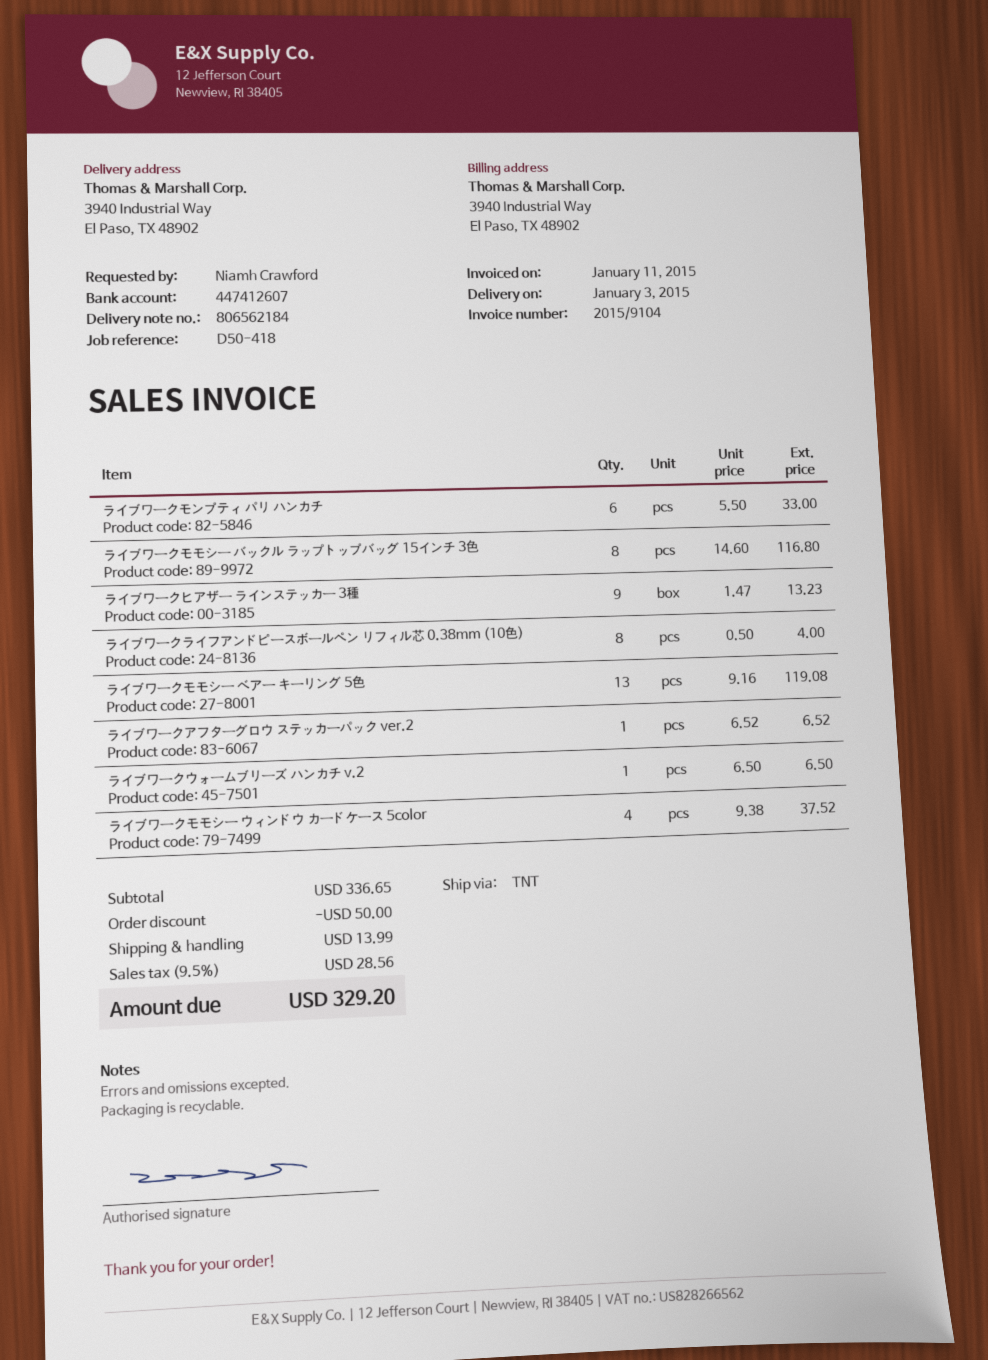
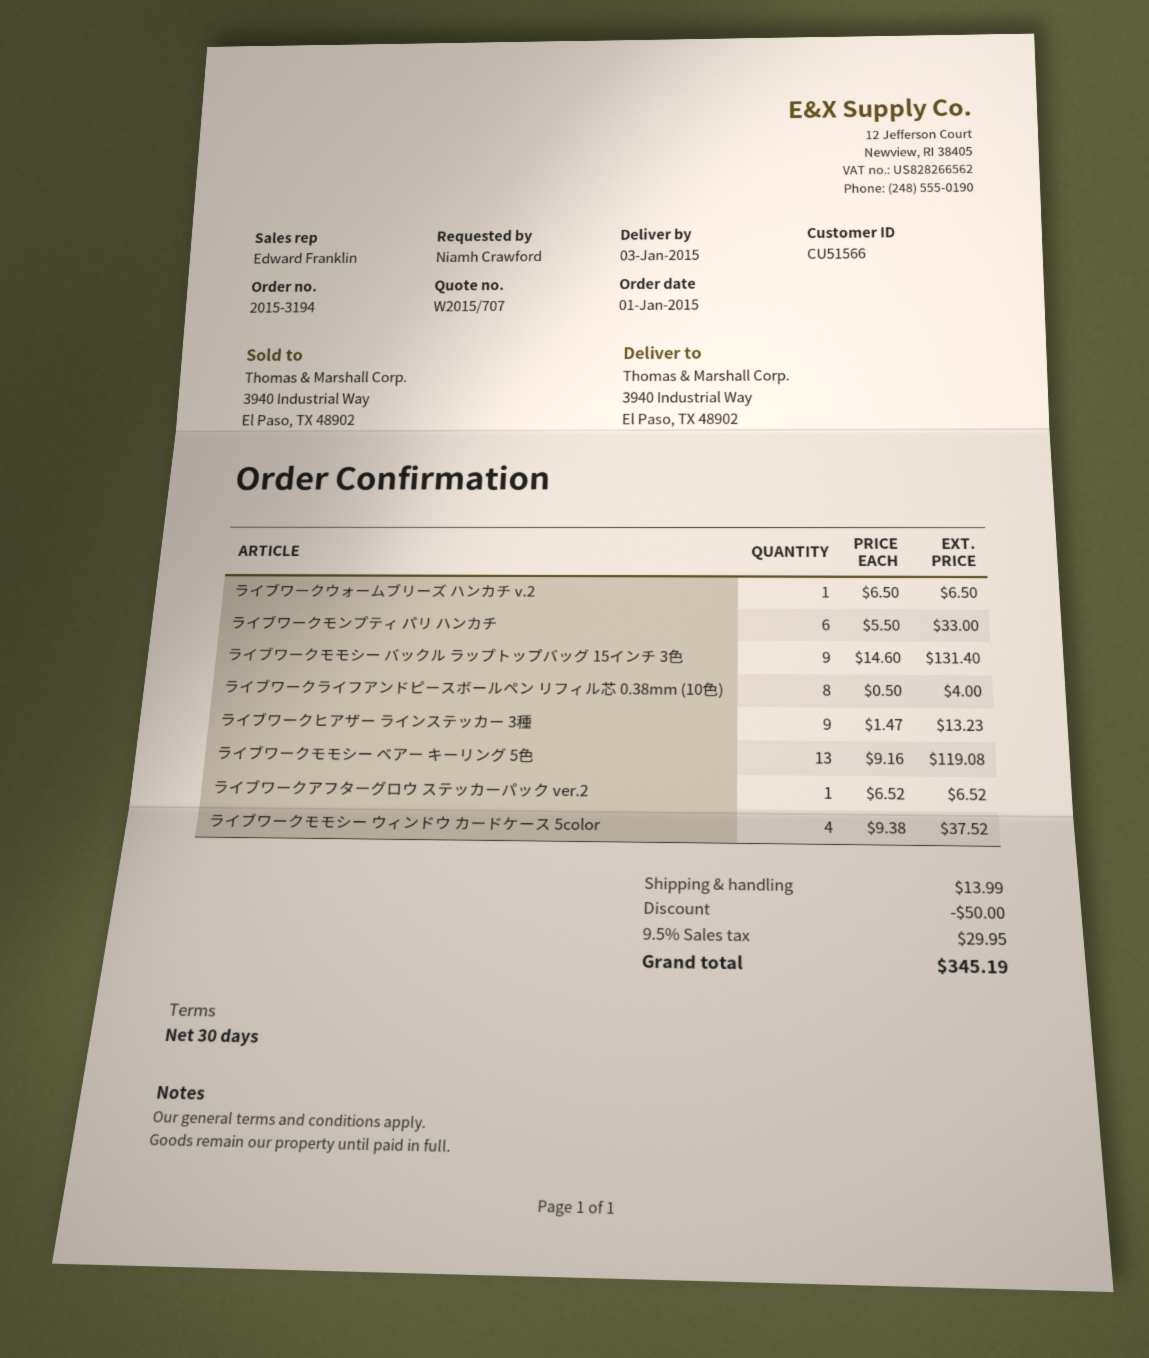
ライブワークモモシー バックル ラップトップバッグ 15インチ 3色: 8 x 14.60 = 116.80 -> 9 x 14.60 = 131.40
tax: 9.5% = 28.56 -> 9.5% = 29.95
total: 329.20 -> 345.19

